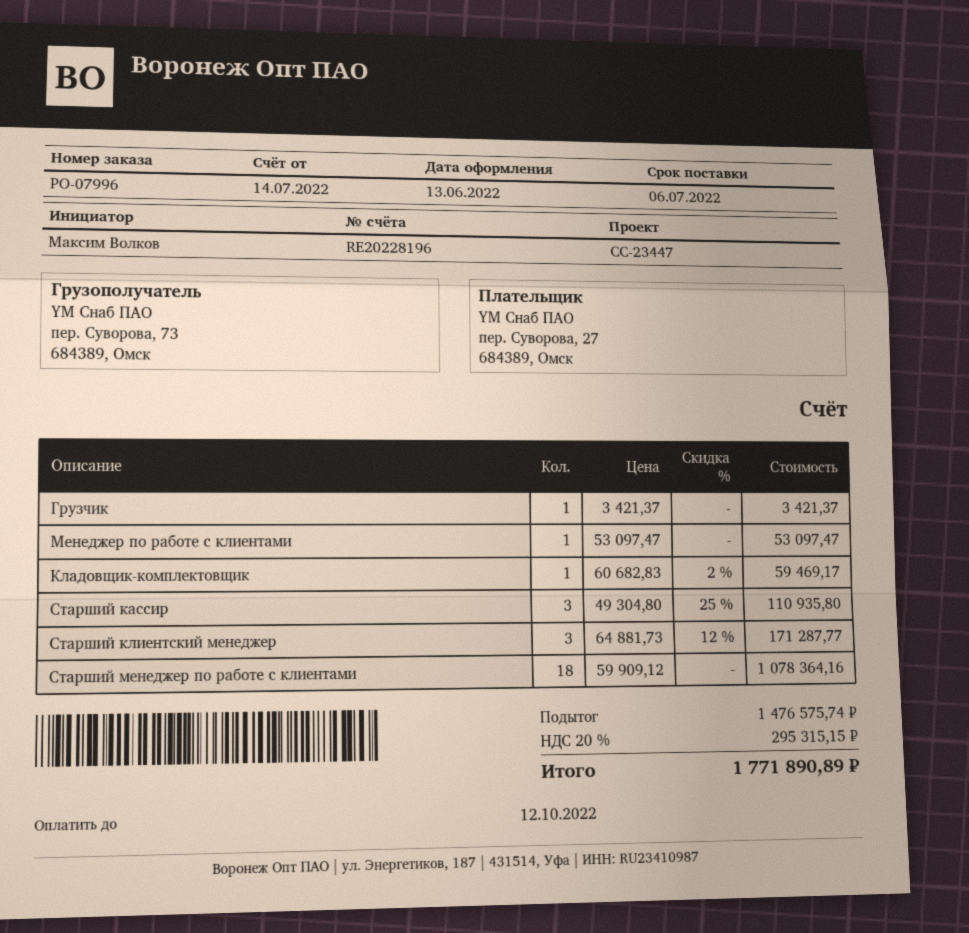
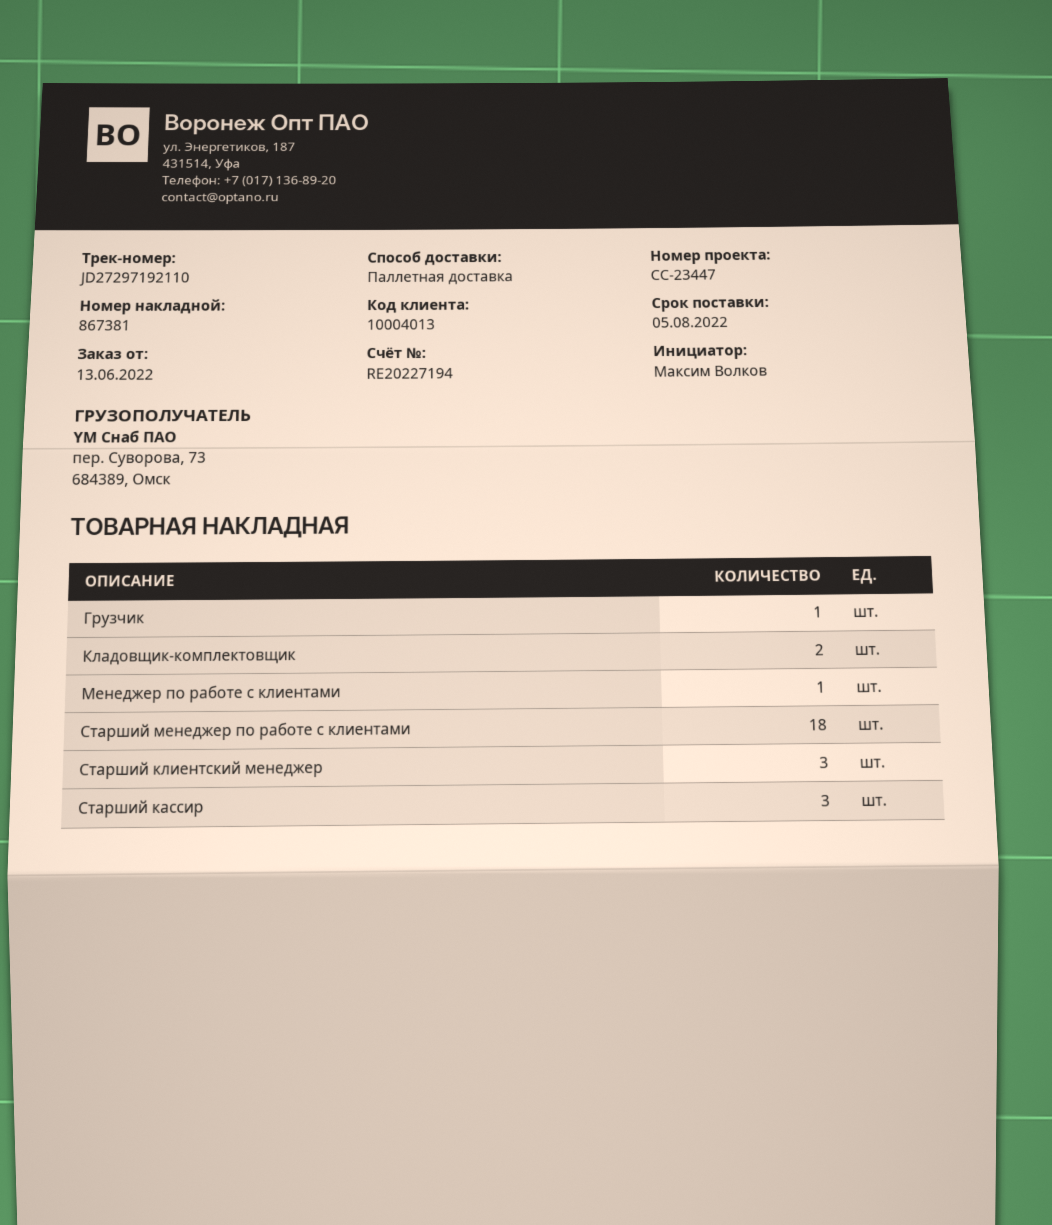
delivery date: 2022-07-06 -> 2022-08-05
invoice number: RE20228196 -> RE20227194
Кладовщик-комплектовщик: 1 -> 2

